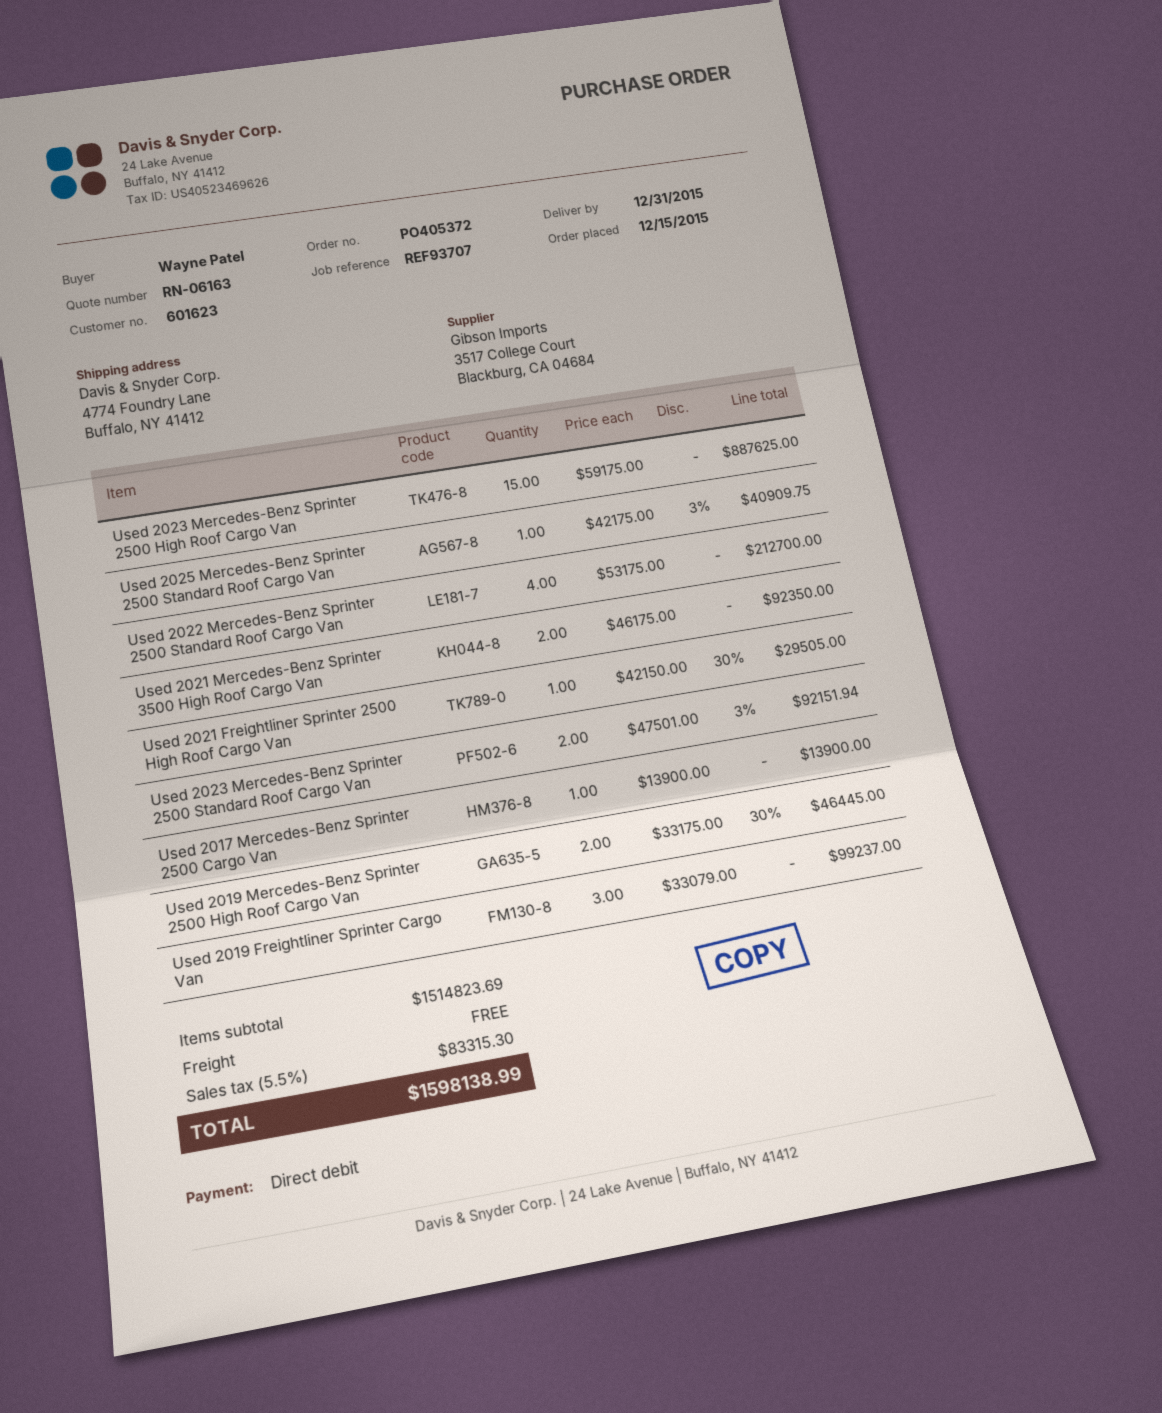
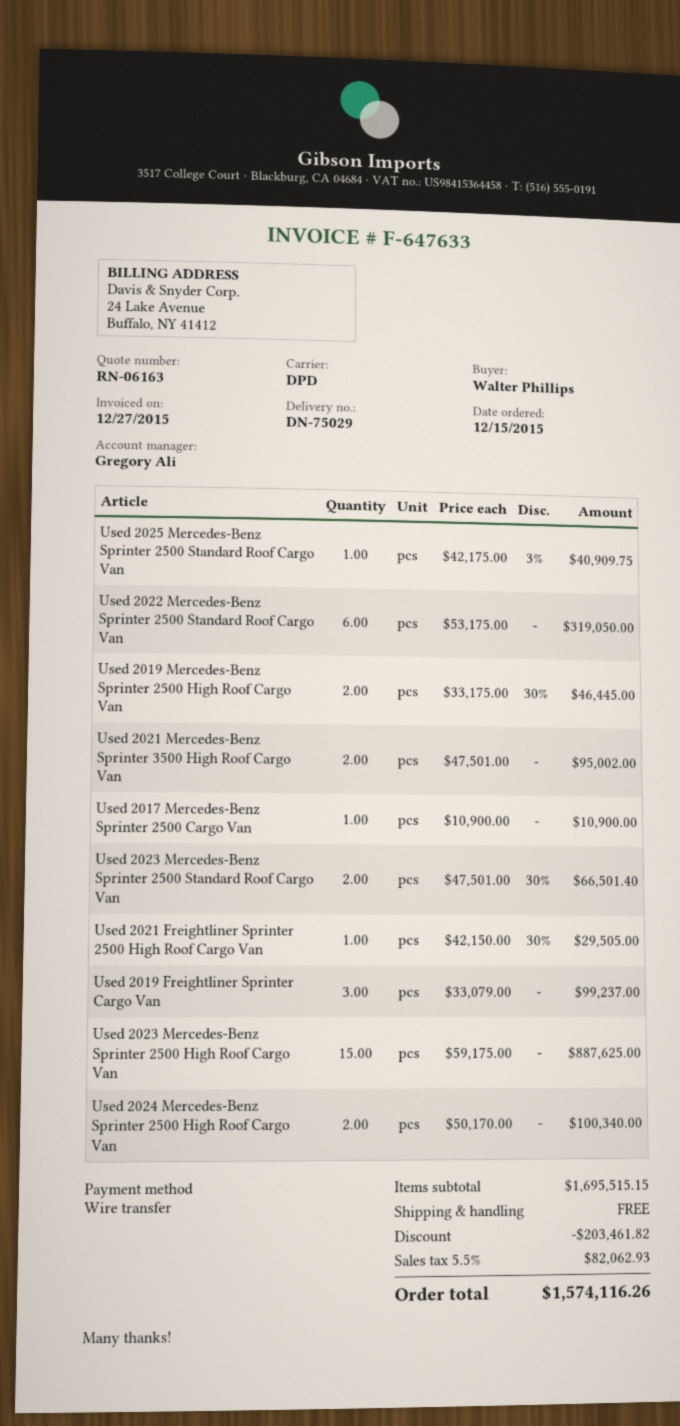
ordered by: Wayne Patel -> Walter Phillips
payment method: direct debit -> bank transfer
Used 2022 Mercedes-Benz Sprinter 2500 Standard Roof Cargo Van: 4 x 53175.00 = 212700.00 -> 6 x 53175.00 = 319050.00
Used 2021 Mercedes-Benz Sprinter 3500 High Roof Cargo Van: 2 x 46175.00 = 92350.00 -> 2 x 47501.00 = 95002.00
Used 2023 Mercedes-Benz Sprinter 2500 Standard Roof Cargo Van: 2 x 47501.00 - 3% = 92151.94 -> 2 x 47501.00 - 30% = 66501.40
Used 2017 Mercedes-Benz Sprinter 2500 Cargo Van: 1 x 13900.00 = 13900.00 -> 1 x 10900.00 = 10900.00
Used 2024 Mercedes-Benz Sprinter 2500 High Roof Cargo Van: none -> 2 x 50170.00 = 100340.00
subtotal: 1514823.69 -> 1695515.15
discount: none -> 203461.82
tax: 5.5% = 83315.30 -> 5.5% = 82062.93
total: 1598138.99 -> 1574116.26

